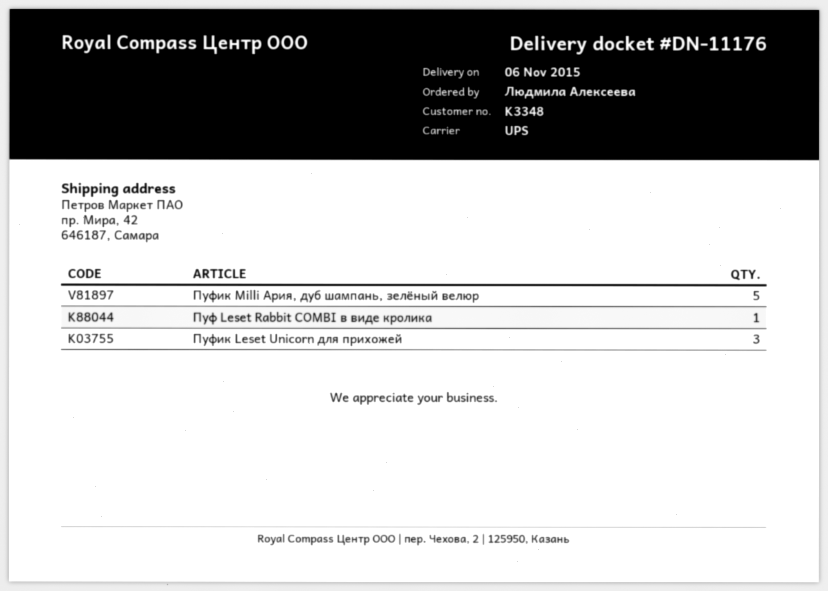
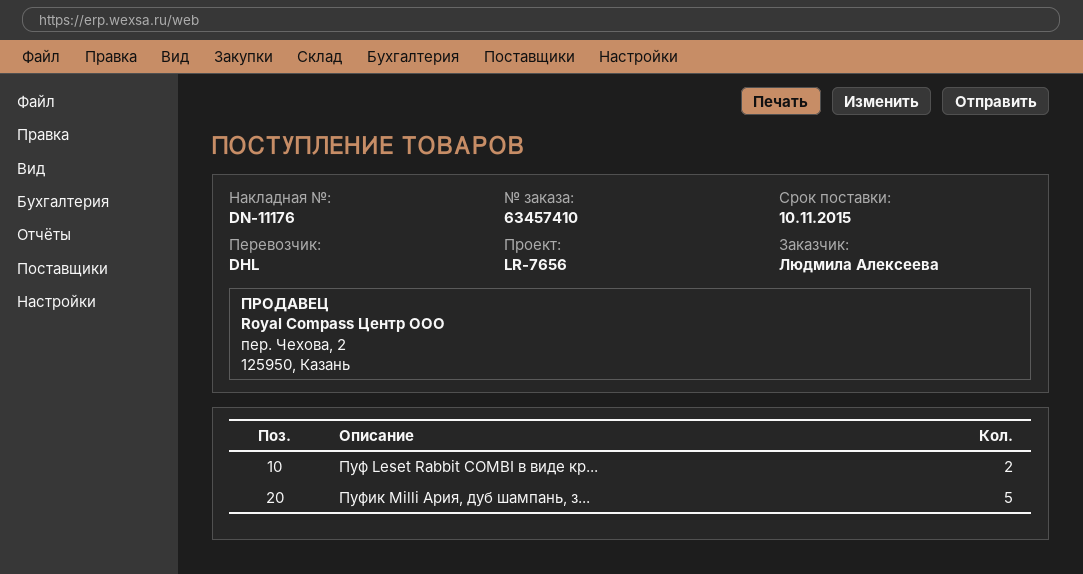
delivery date: 2015-11-06 -> 2015-11-10
shipping method: UPS -> DHL
Пуф Leset Rabbit COMBI в виде кролика: 1 -> 2
Пуфик Leset Unicorn для прихожей: 3 -> none

